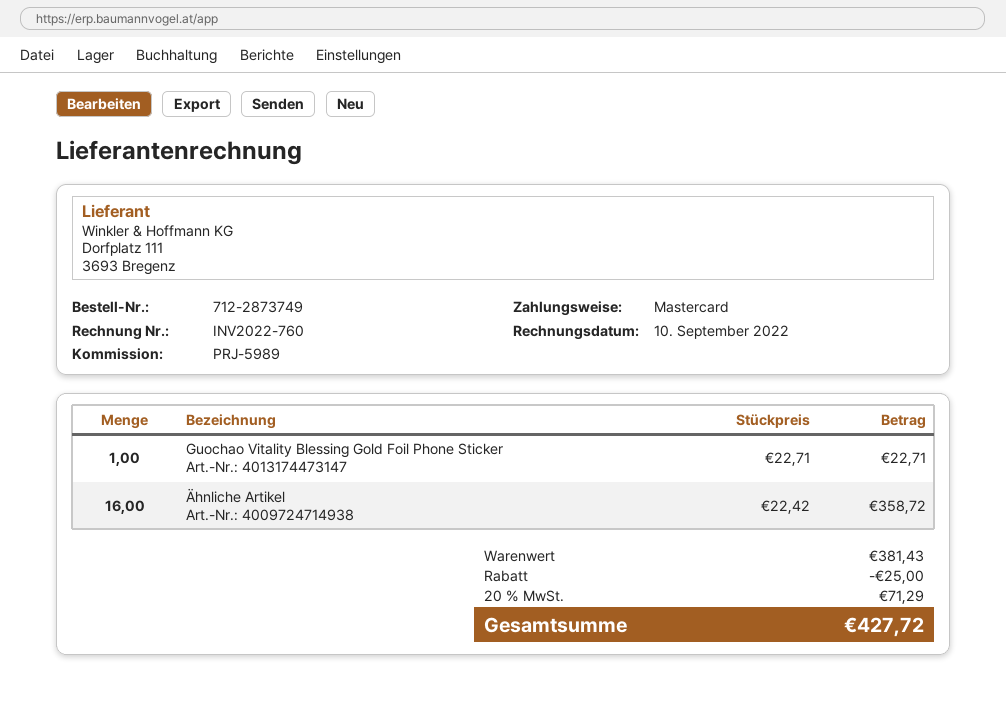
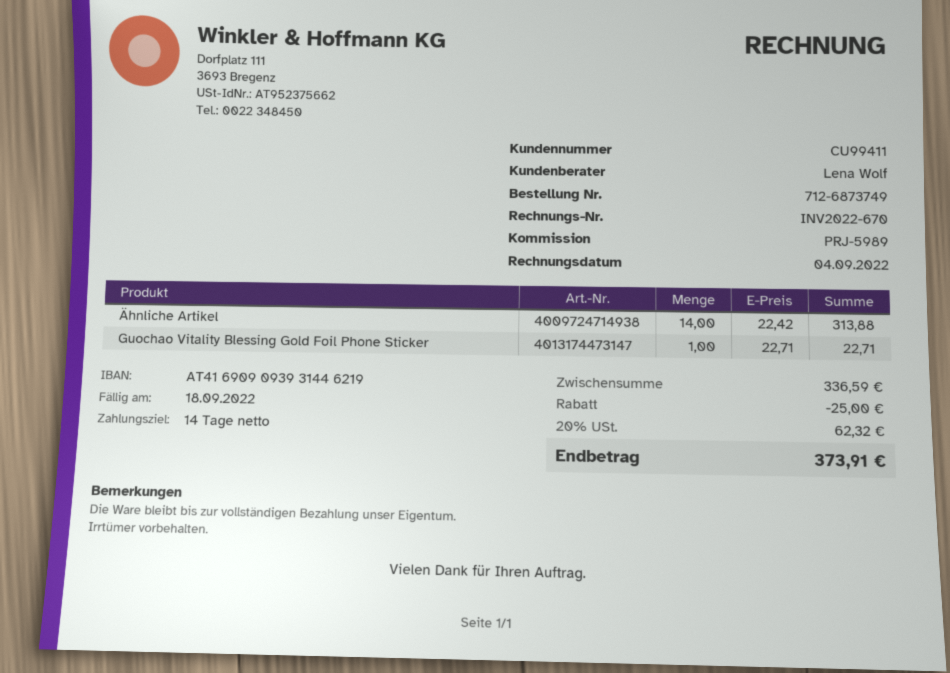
order number: 712-2873749 -> 712-6873749
invoice number: INV2022-760 -> INV2022-670
invoice date: 2022-09-10 -> 2022-09-04
Ähnliche Artikel: 16 x 22.42 = 358.72 -> 14 x 22.42 = 313.88
subtotal: 381.43 -> 336.59
tax: 20% = 71.29 -> 20% = 62.32
total: 427.72 -> 373.91

